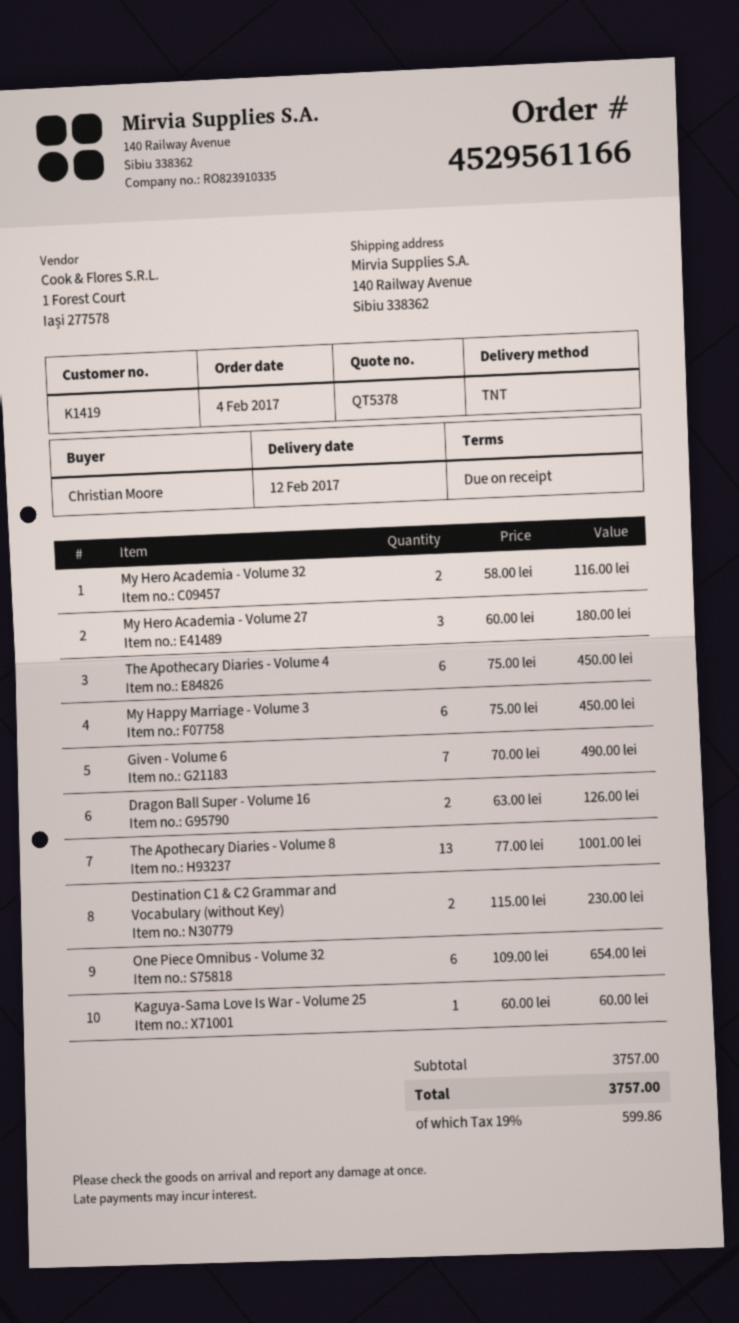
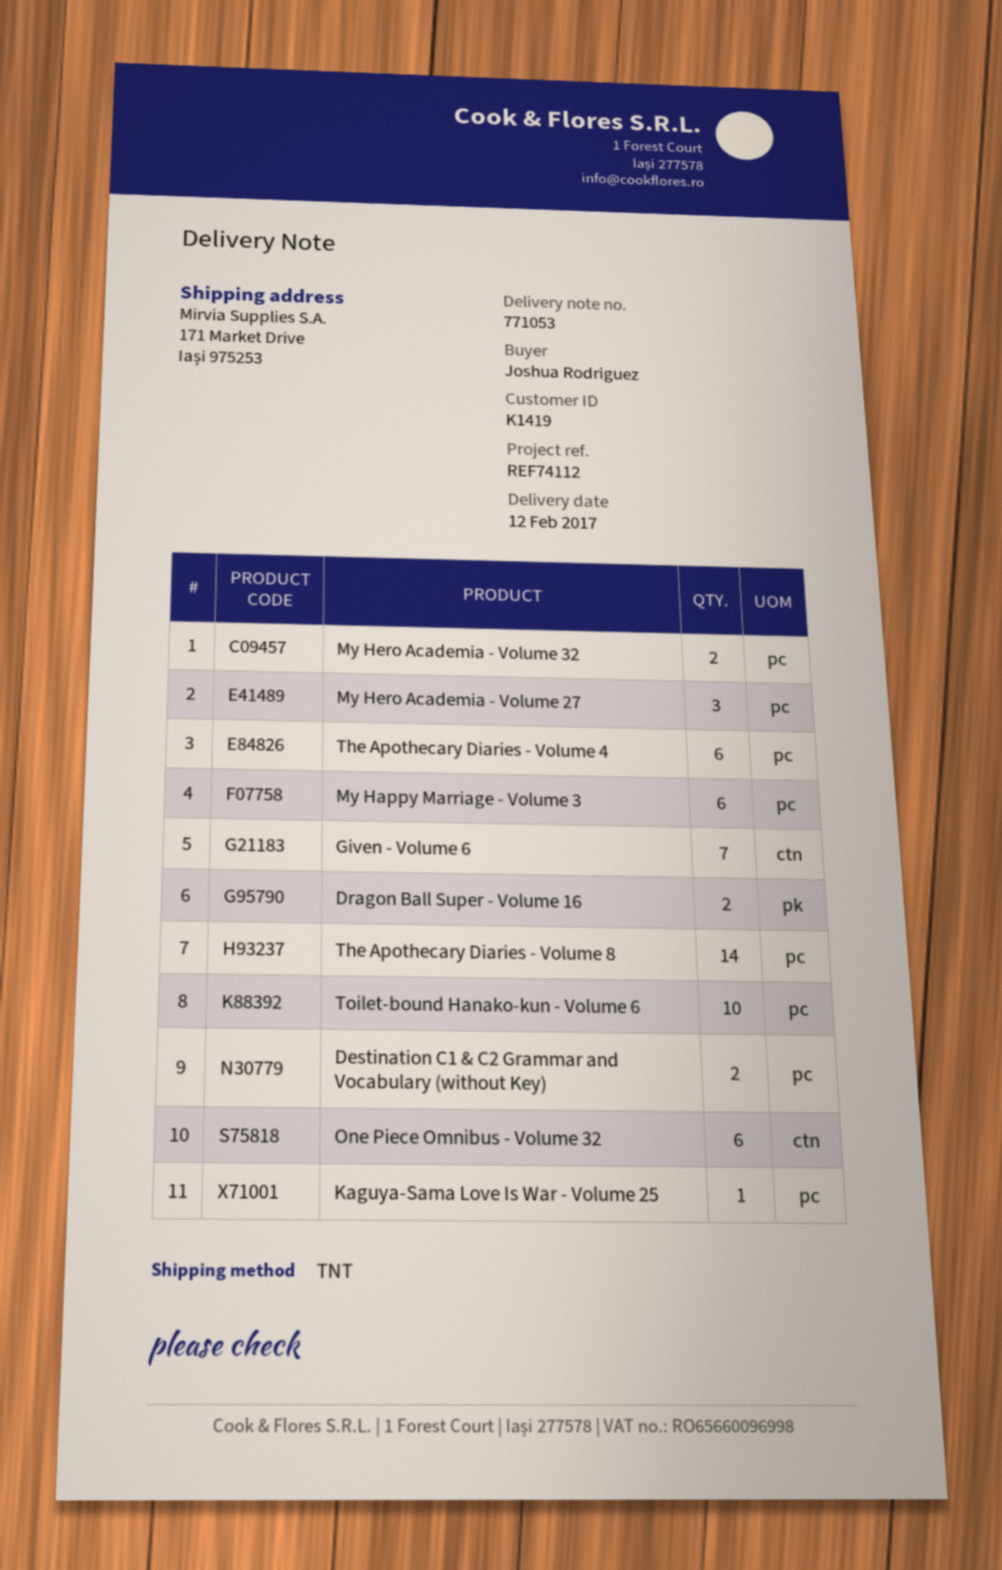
ordered by: Christian Moore -> Joshua Rodriguez
ship to: 140 Railway Avenue, Sibiu 338362 -> 171 Market Drive, Iași 975253
The Apothecary Diaries - Volume 8: 13 -> 14
Toilet-bound Hanako-kun - Volume 6: none -> 10

